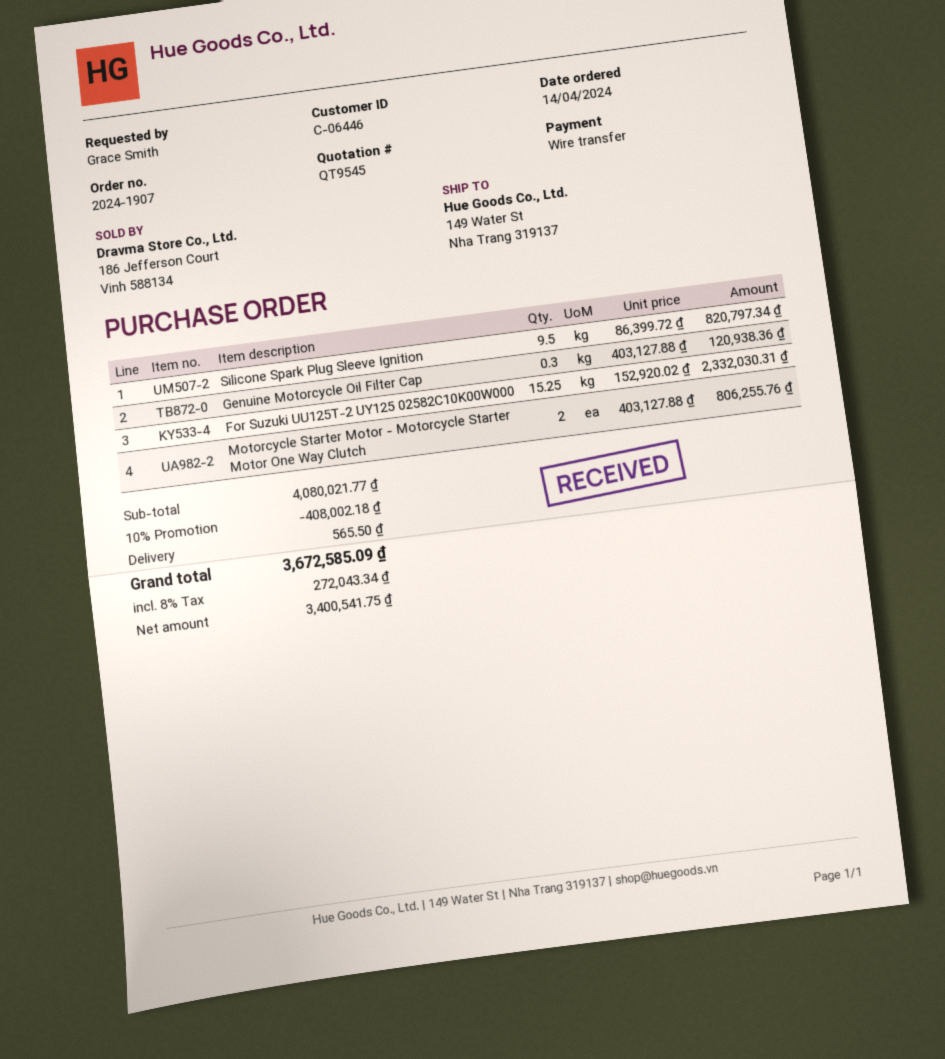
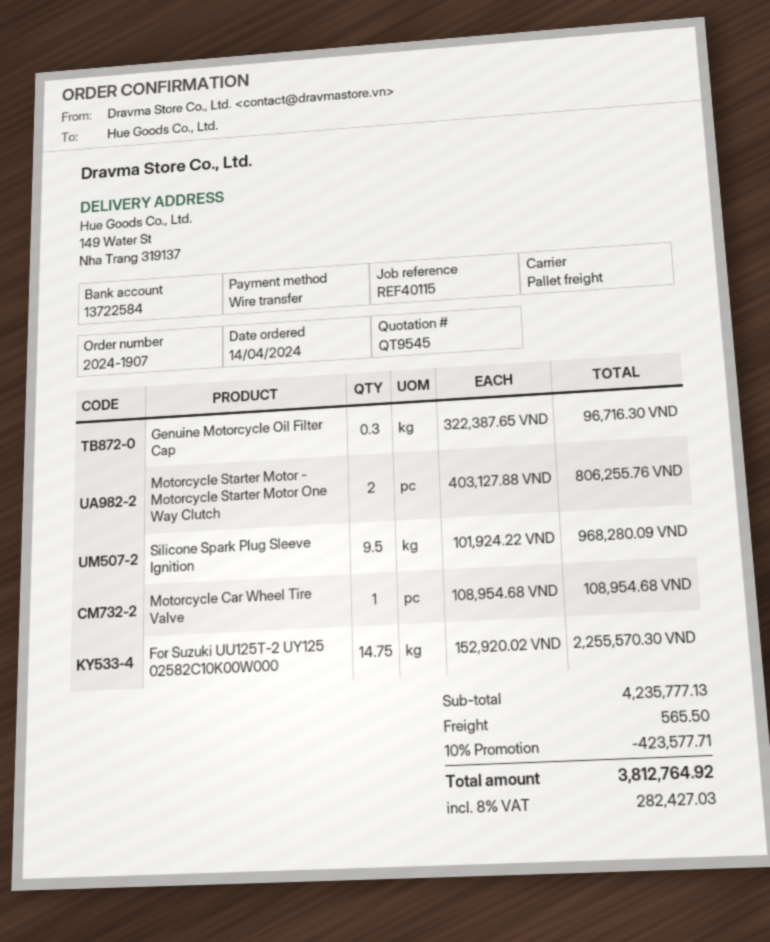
Silicone Spark Plug Sleeve Ignition: 9.5 x 86399.72 = 820797.34 -> 9.5 x 101924.22 = 968280.09
Genuine Motorcycle Oil Filter Cap: 0.3 x 403127.88 = 120938.36 -> 0.3 x 322387.65 = 96716.30
For Suzuki UU125T-2 UY125 02582C10K00W000: 15.25 x 152920.02 = 2332030.31 -> 14.75 x 152920.02 = 2255570.30
Motorcycle Car Wheel Tire Valve: none -> 1 x 108954.68 = 108954.68
subtotal: 4080021.77 -> 4235777.13
discount: 10% = 408002.18 -> 10% = 423577.71
tax: 8% = 272043.34 -> 8% = 282427.03
total: 3672585.09 -> 3812764.92

